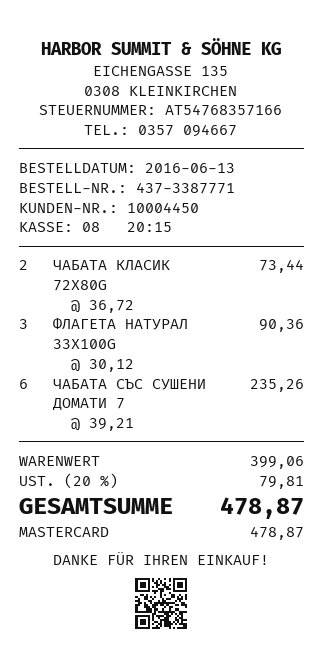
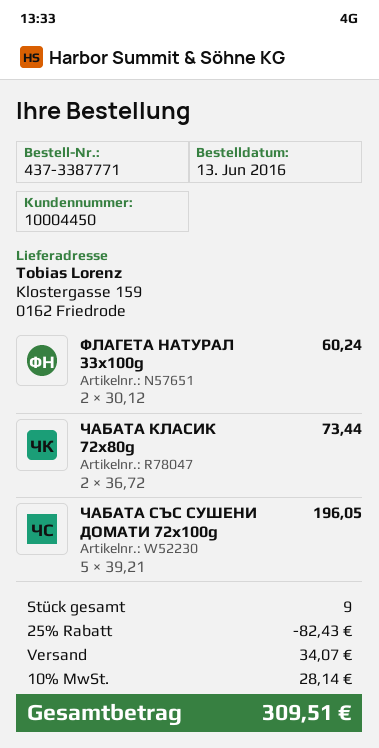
ФЛАГЕТА НАТУРАЛ 33Х100G: 3 x 30.12 = 90.36 -> 2 x 30.12 = 60.24
ЧАБАТА СЪС СУШЕНИ ДОМАТИ 7: 6 x 39.21 = 235.26 -> 5 x 39.21 = 196.05
discount: none -> 25% = 82.43
shipping: none -> 34.07
tax: 20% = 79.81 -> 10% = 28.14
total: 478.87 -> 309.51

